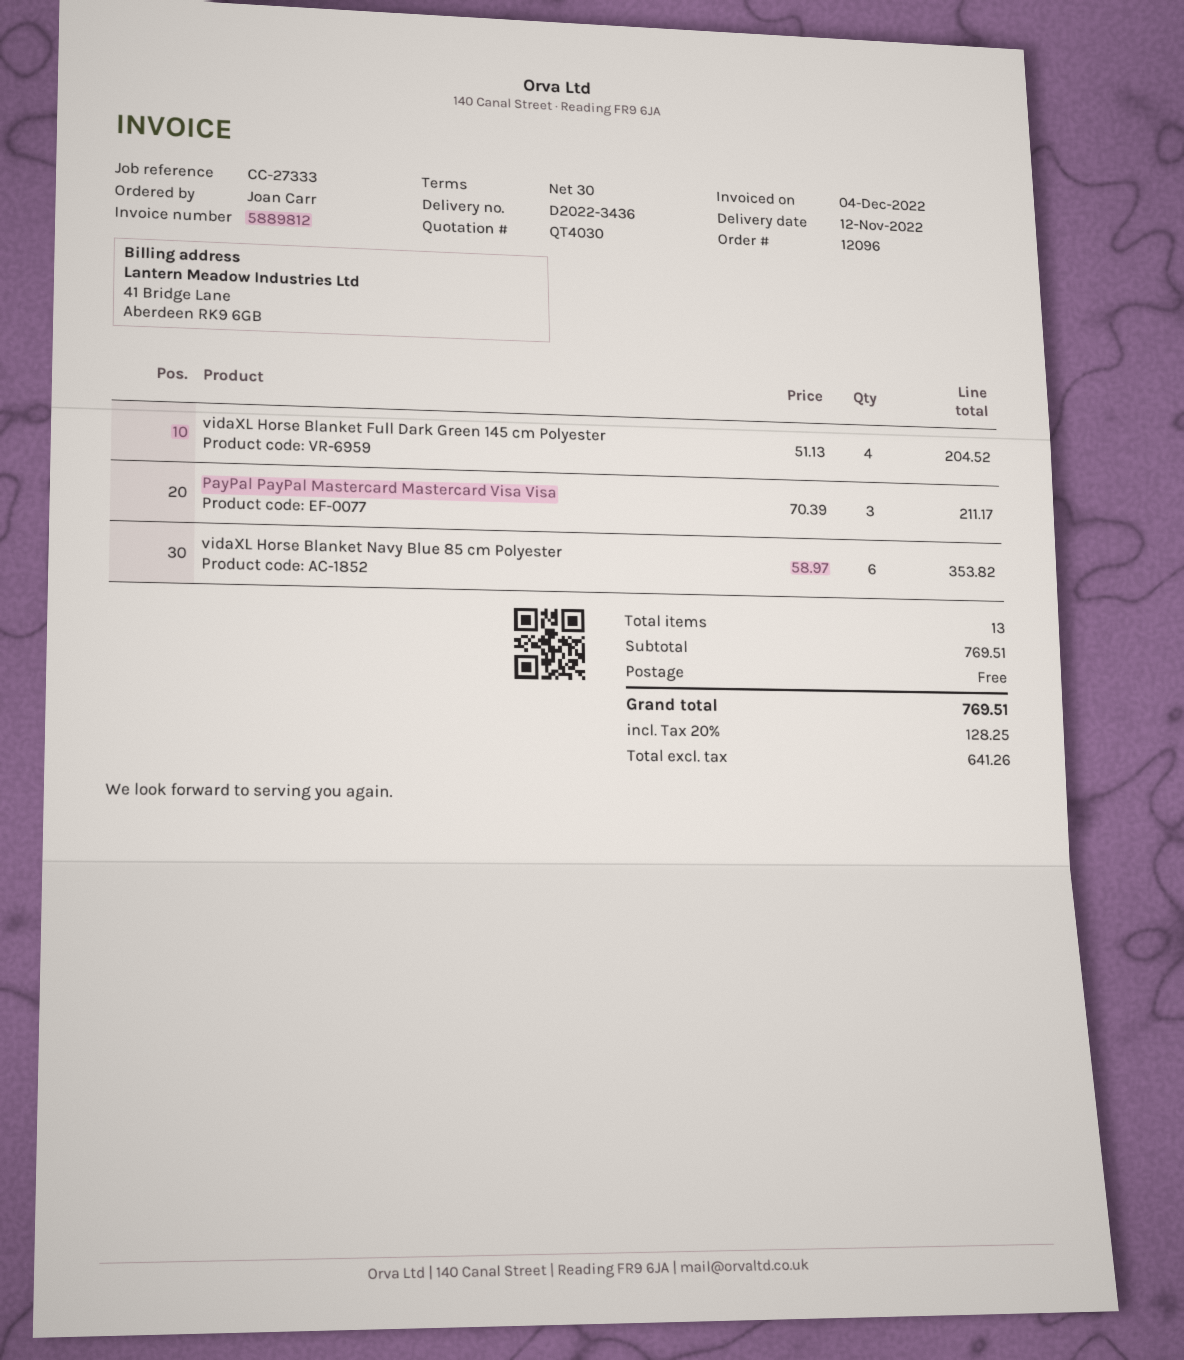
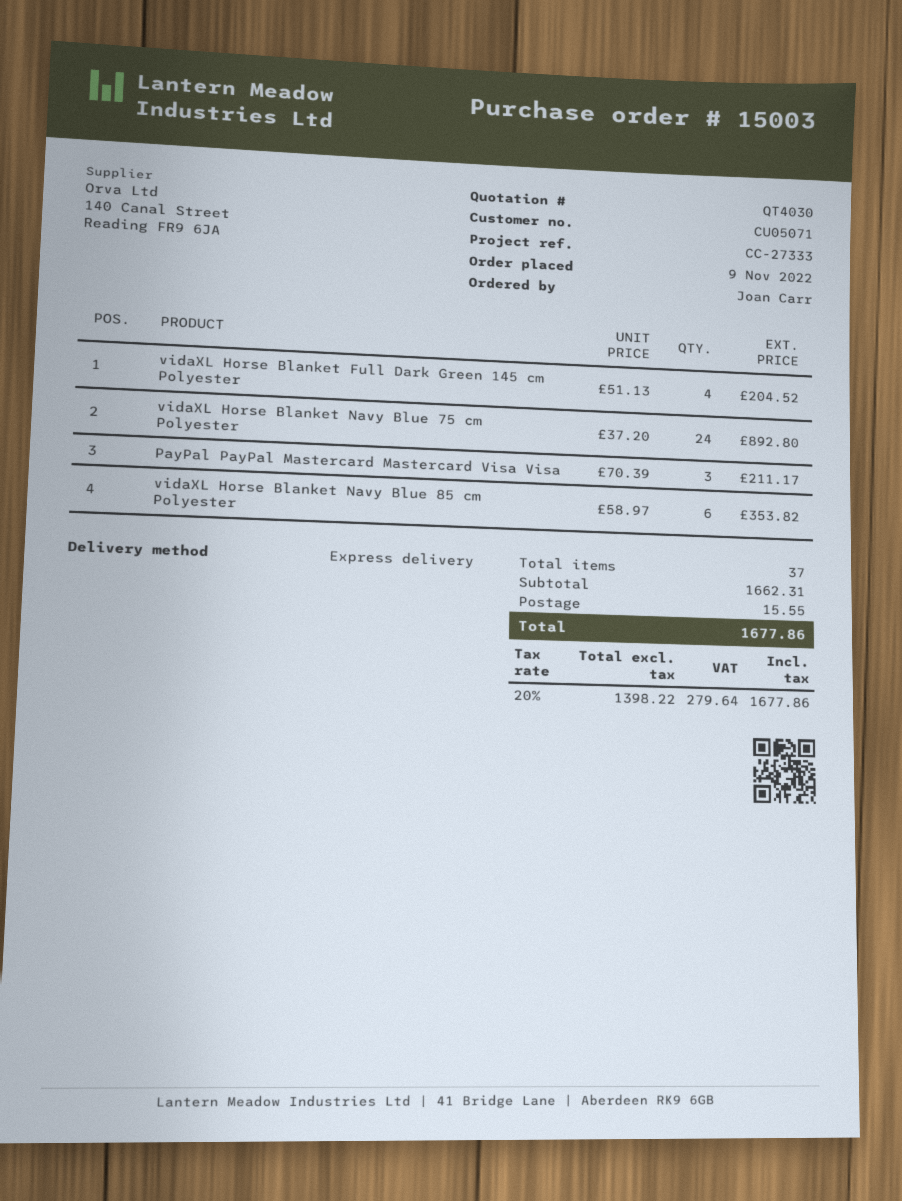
order number: 12096 -> 15003
vidaXL Horse Blanket Navy Blue 75 cm Polyester: none -> 24 x 37.20 = 892.80
total quantity: 13 -> 37
subtotal: 769.51 -> 1662.31
shipping: 0.00 -> 15.55
net: 641.26 -> 1398.22
tax: 20% = 128.25 -> 20% = 279.64
total: 769.51 -> 1677.86

